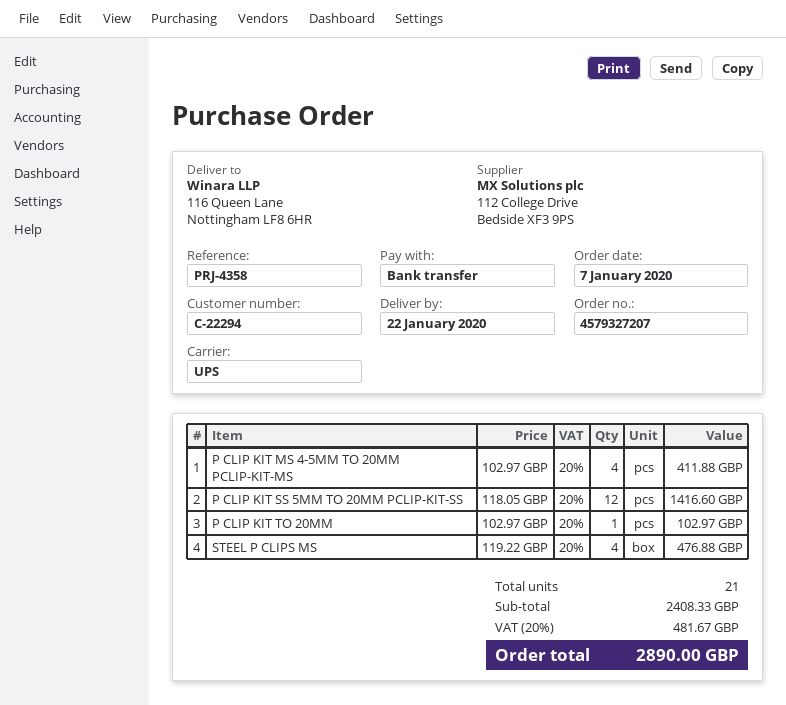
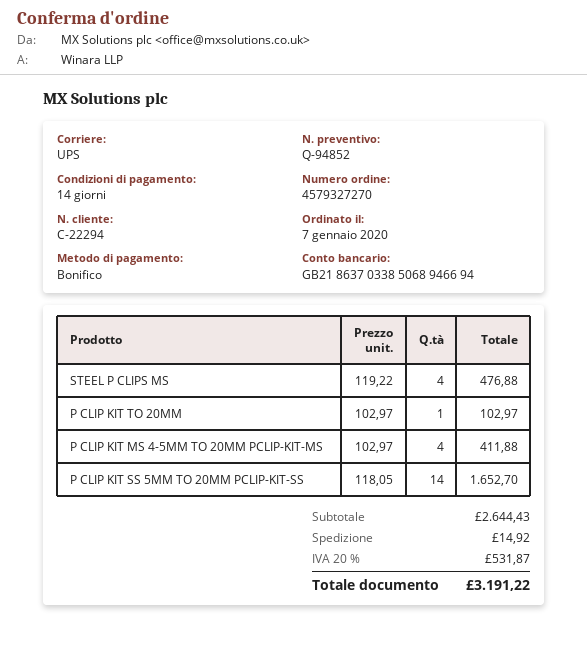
order number: 4579327207 -> 4579327270
P CLIP KIT SS 5MM TO 20MM PCLIP-KIT-SS: 12 x 118.05 = 1416.60 -> 14 x 118.05 = 1652.70
subtotal: 2408.33 -> 2644.43
shipping: none -> 14.92
tax: 20% = 481.67 -> 20% = 531.87
total: 2890.00 -> 3191.22

